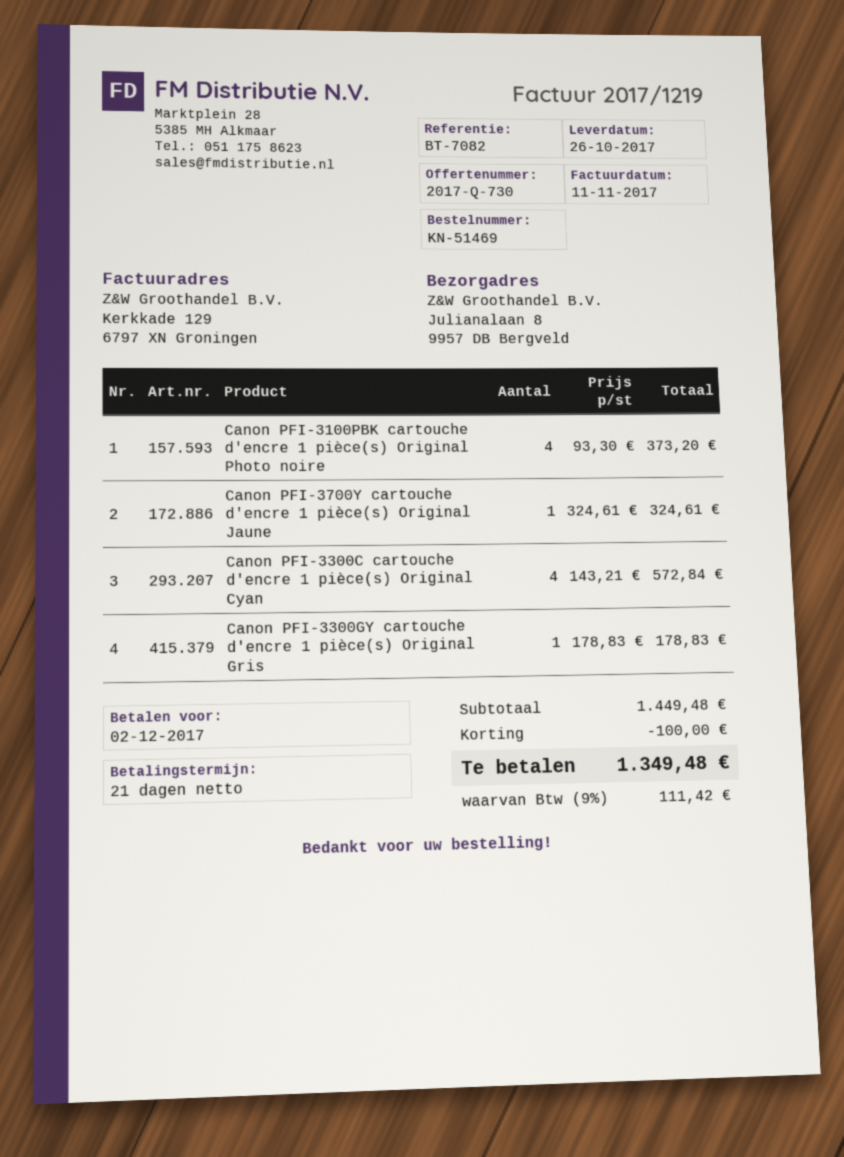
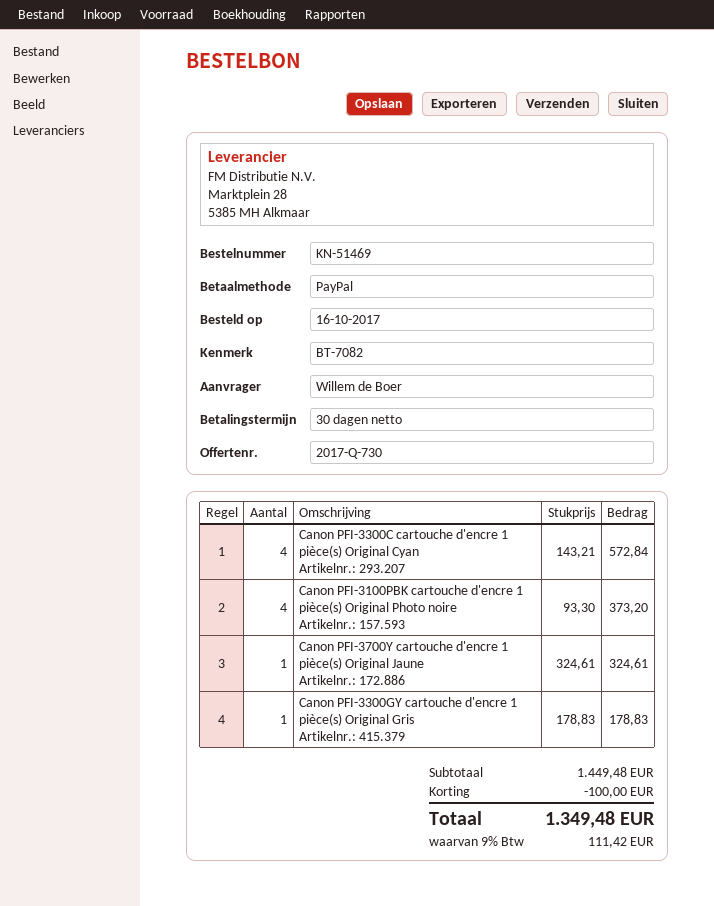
payment terms: 21 days -> 30 days

